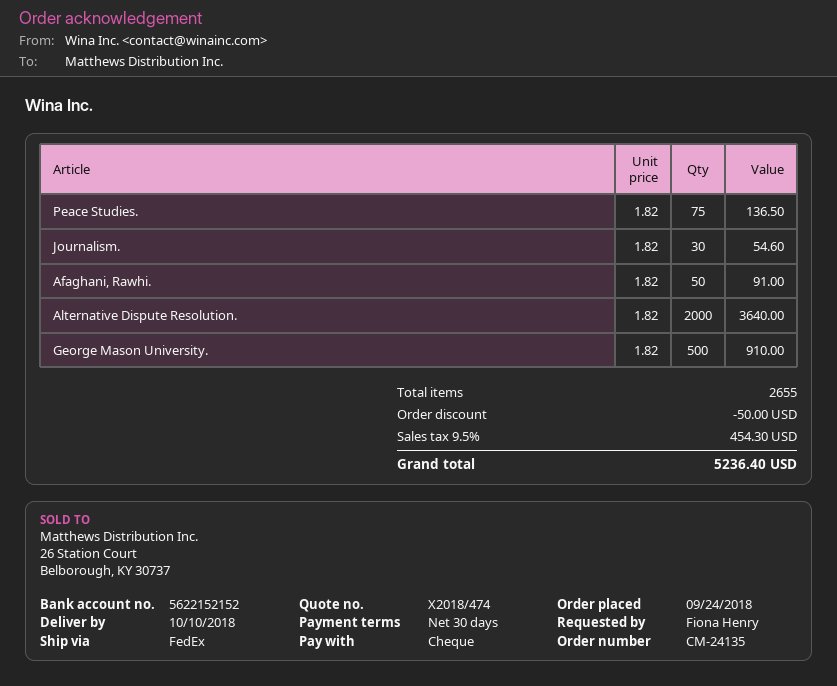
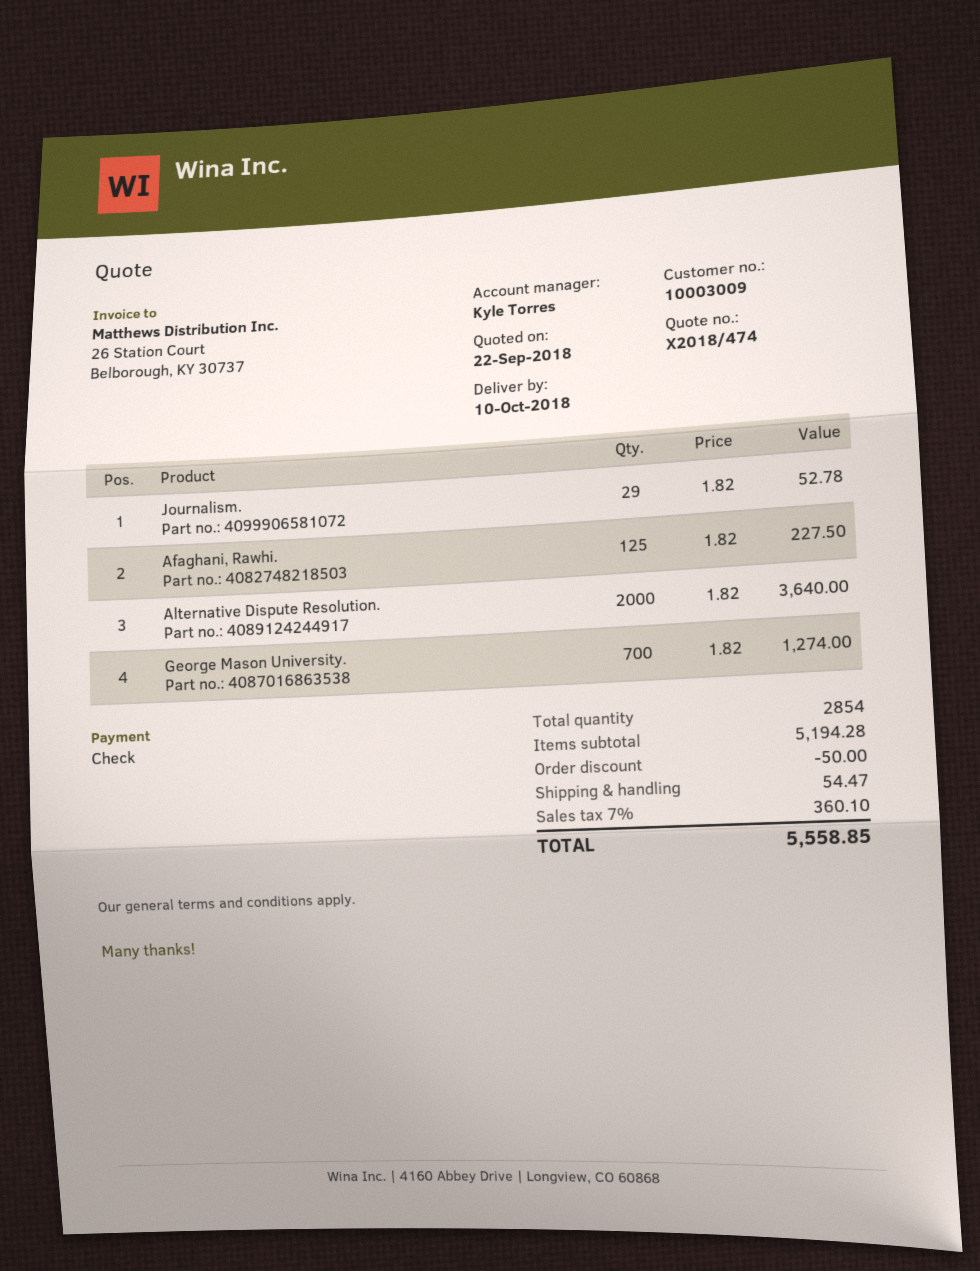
Peace Studies.: 75 x 1.82 = 136.50 -> none
Journalism.: 30 x 1.82 = 54.60 -> 29 x 1.82 = 52.78
Afaghani, Rawhi.: 50 x 1.82 = 91.00 -> 125 x 1.82 = 227.50
George Mason University.: 500 x 1.82 = 910.00 -> 700 x 1.82 = 1274.00
total quantity: 2655 -> 2854
shipping: none -> 54.47
tax: 9.5% = 454.30 -> 7% = 360.10
total: 5236.40 -> 5558.85

